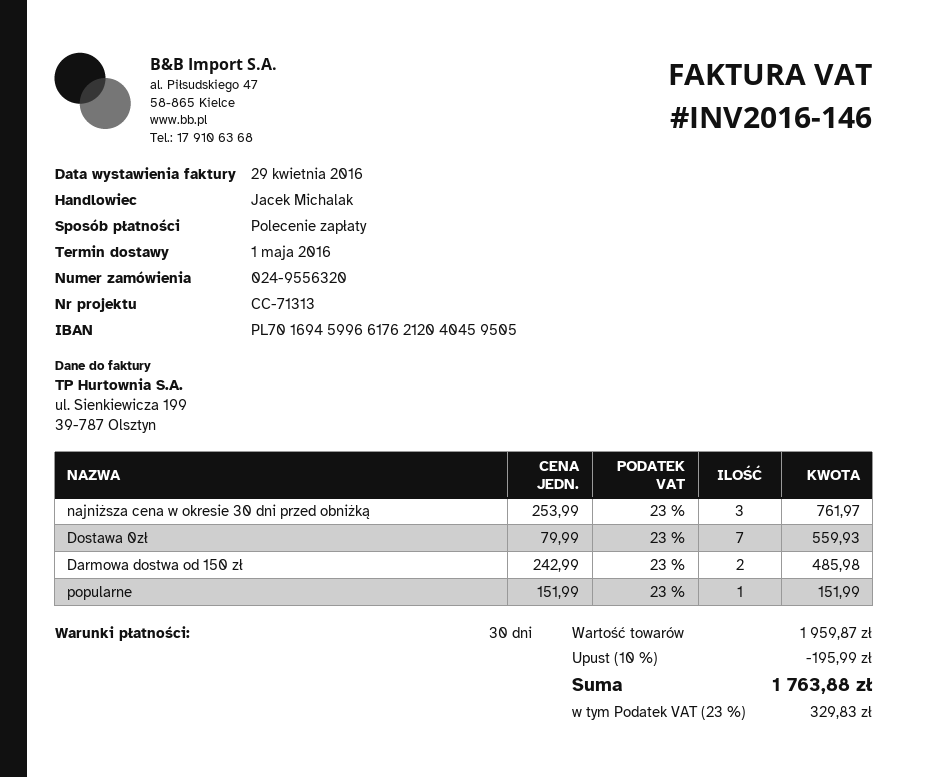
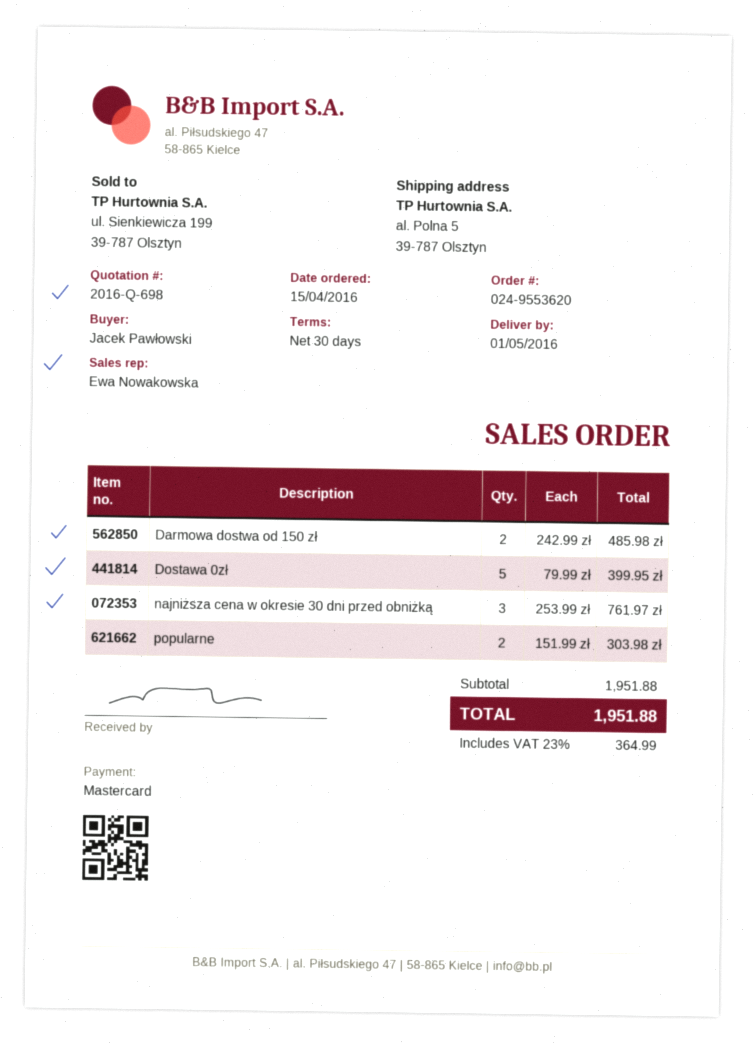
order number: 024-9556320 -> 024-9553620
sales rep: Jacek Michalak -> Ewa Nowakowska
payment method: direct debit -> Mastercard
Dostawa 0zł: 7 x 79.99 = 559.93 -> 5 x 79.99 = 399.95
popularne: 1 x 151.99 = 151.99 -> 2 x 151.99 = 303.98
subtotal: 1959.87 -> 1951.88
discount: 10% = 195.99 -> none
tax: 23% = 329.83 -> 23% = 364.99
total: 1763.88 -> 1951.88

